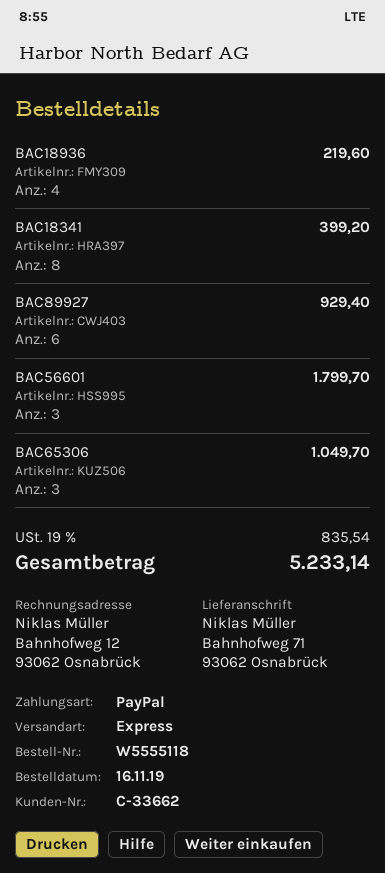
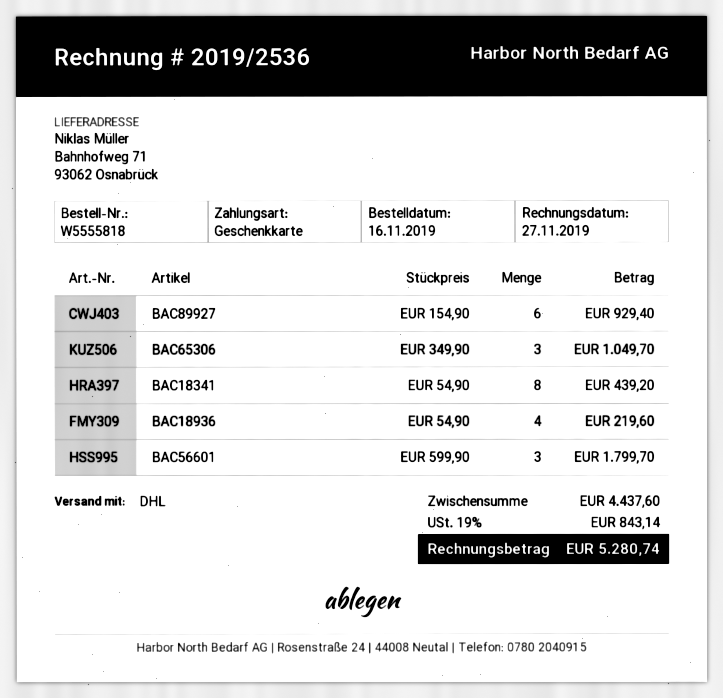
order number: W5555118 -> W5555818
payment method: PayPal -> gift card
shipping method: express -> DHL
BAC18341: 8 for 399.20 -> 8 for 439.20
tax: 19% = 835.54 -> 19% = 843.14
total: 5233.14 -> 5280.74

